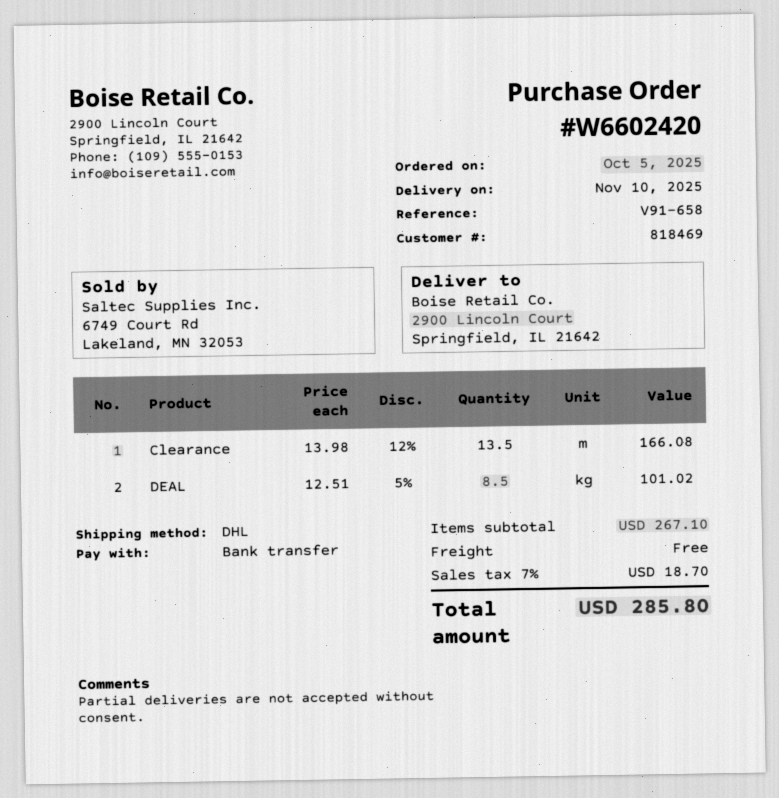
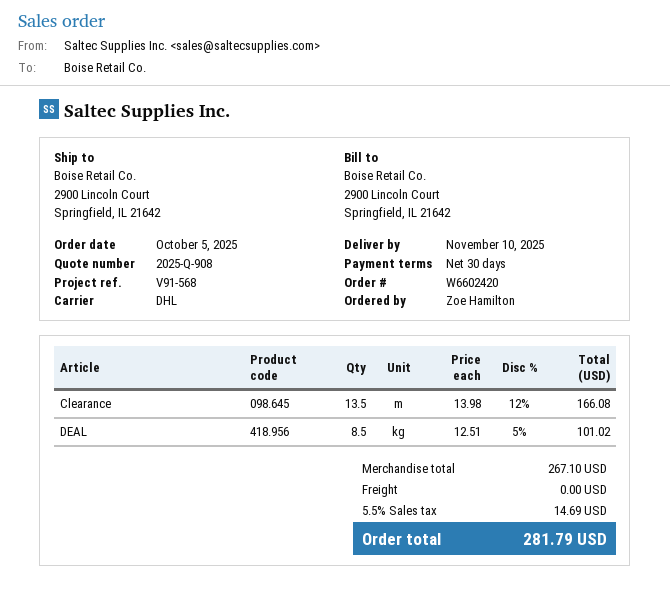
reference: V91-658 -> V91-568
tax: 7% = 18.70 -> 5.5% = 14.69
total: 285.80 -> 281.79

